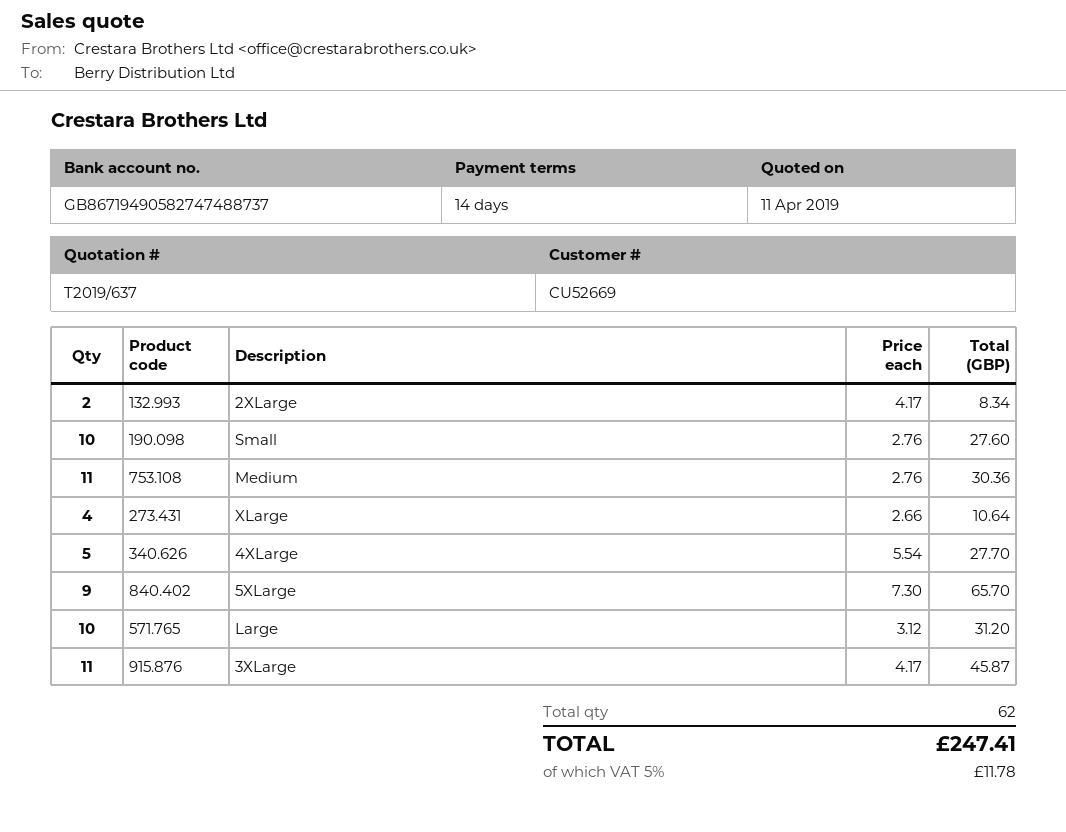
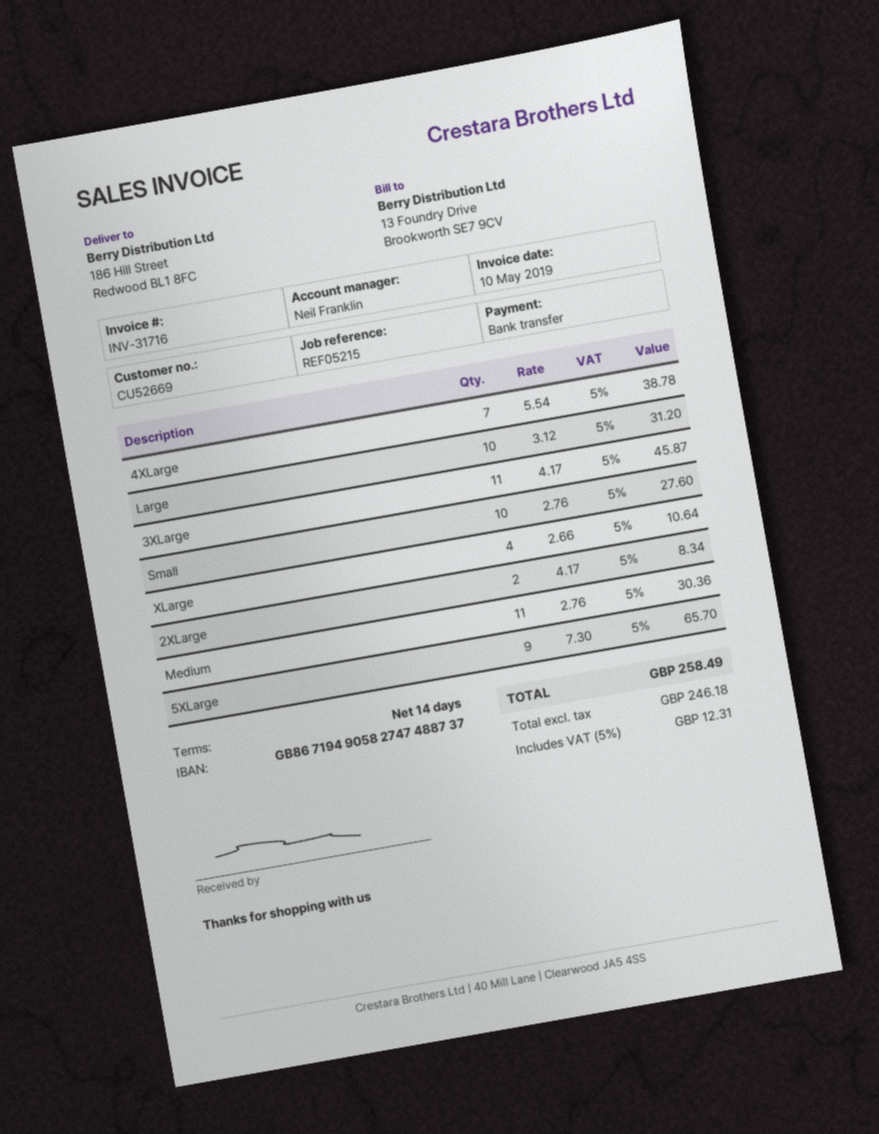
4XLarge: 5 x 5.54 = 27.70 -> 7 x 5.54 = 38.78
tax: 5% = 11.78 -> 5% = 12.31
total: 247.41 -> 258.49

